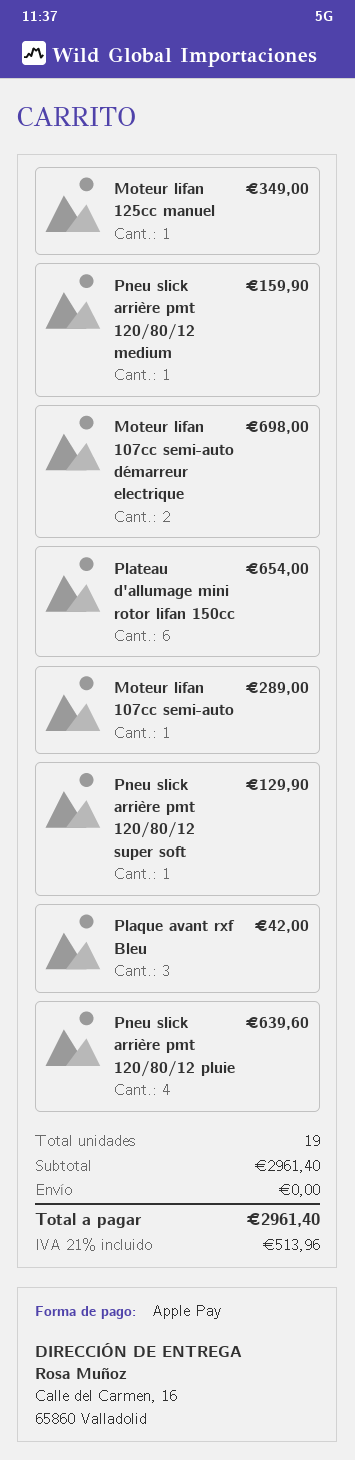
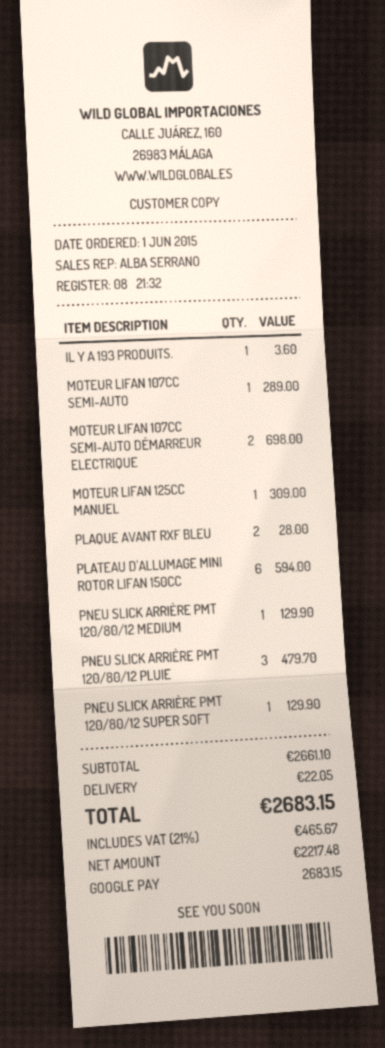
payment method: Apple Pay -> Google Pay
Moteur lifan 125cc manuel: 1 for 349.00 -> 1 for 309.00
Pneu slick arrière pmt 120/80/12 medium: 1 for 159.90 -> 1 for 129.90
Plateau d'allumage mini rotor lifan 150cc: 6 for 654.00 -> 6 for 594.00
Plaque avant rxf Bleu: 3 for 42.00 -> 2 for 28.00
Pneu slick arrière pmt 120/80/12 pluie: 4 for 639.60 -> 3 for 479.70
IL Y A 193 PRODUITS.: none -> 1 for 3.60
subtotal: 2961.40 -> 2661.10
shipping: 0.00 -> 22.05
tax: 21% = 513.96 -> 21% = 465.67
total: 2961.40 -> 2683.15

